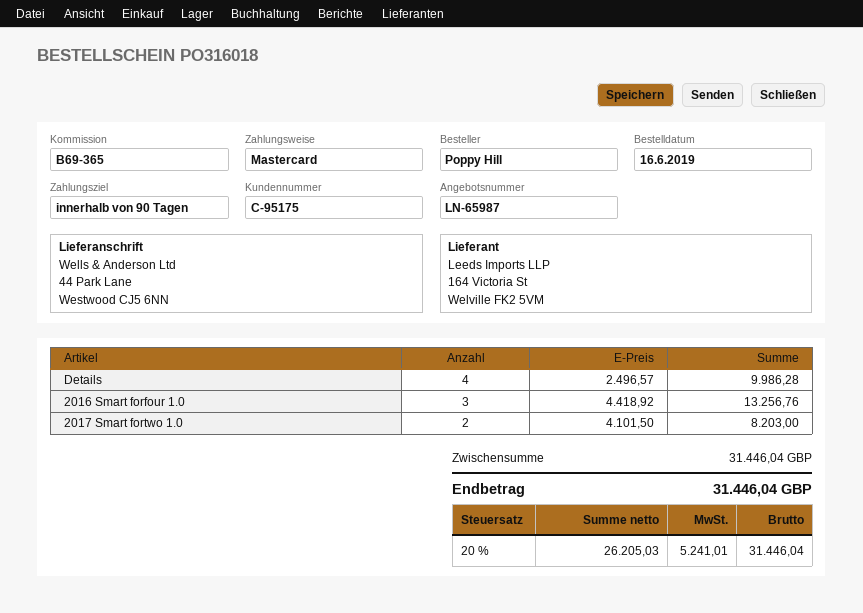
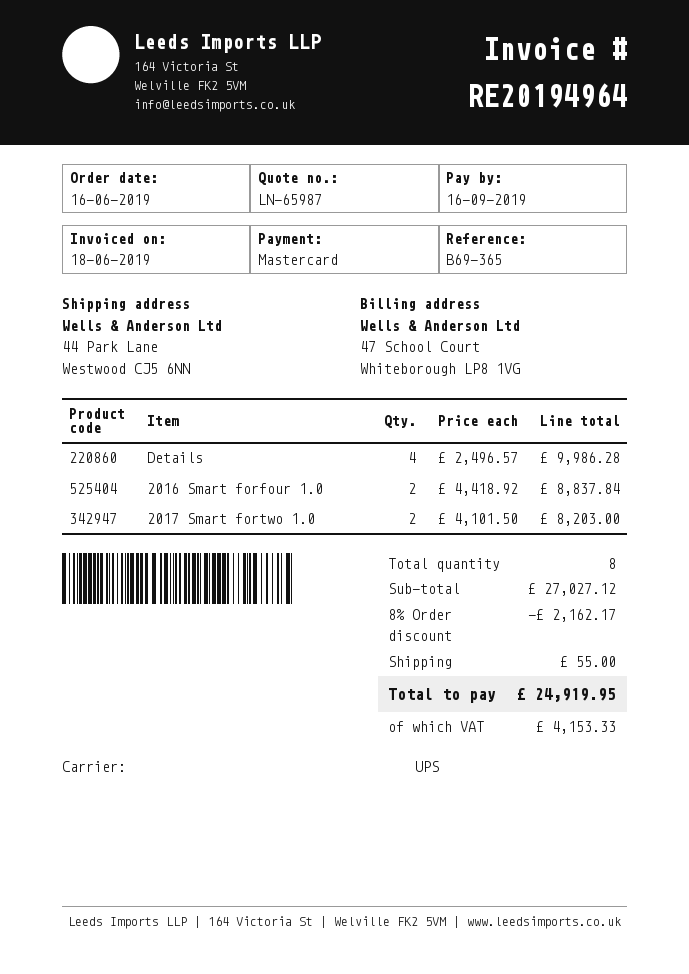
2016 Smart forfour 1.0: 3 x 4418.92 = 13256.76 -> 2 x 4418.92 = 8837.84
subtotal: 31446.04 -> 27027.12
discount: none -> 8% = 2162.17
shipping: none -> 55.00
tax: 5241.01 -> 4153.33
total: 31446.04 -> 24919.95

